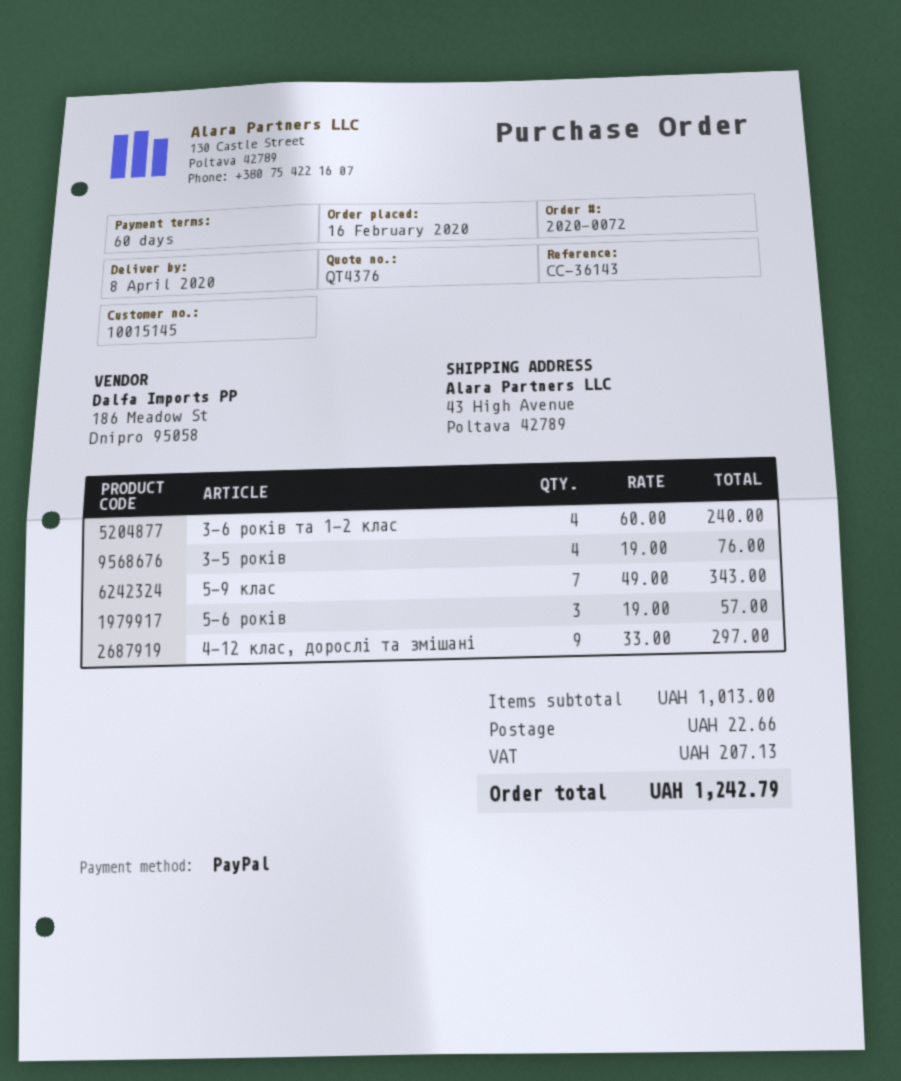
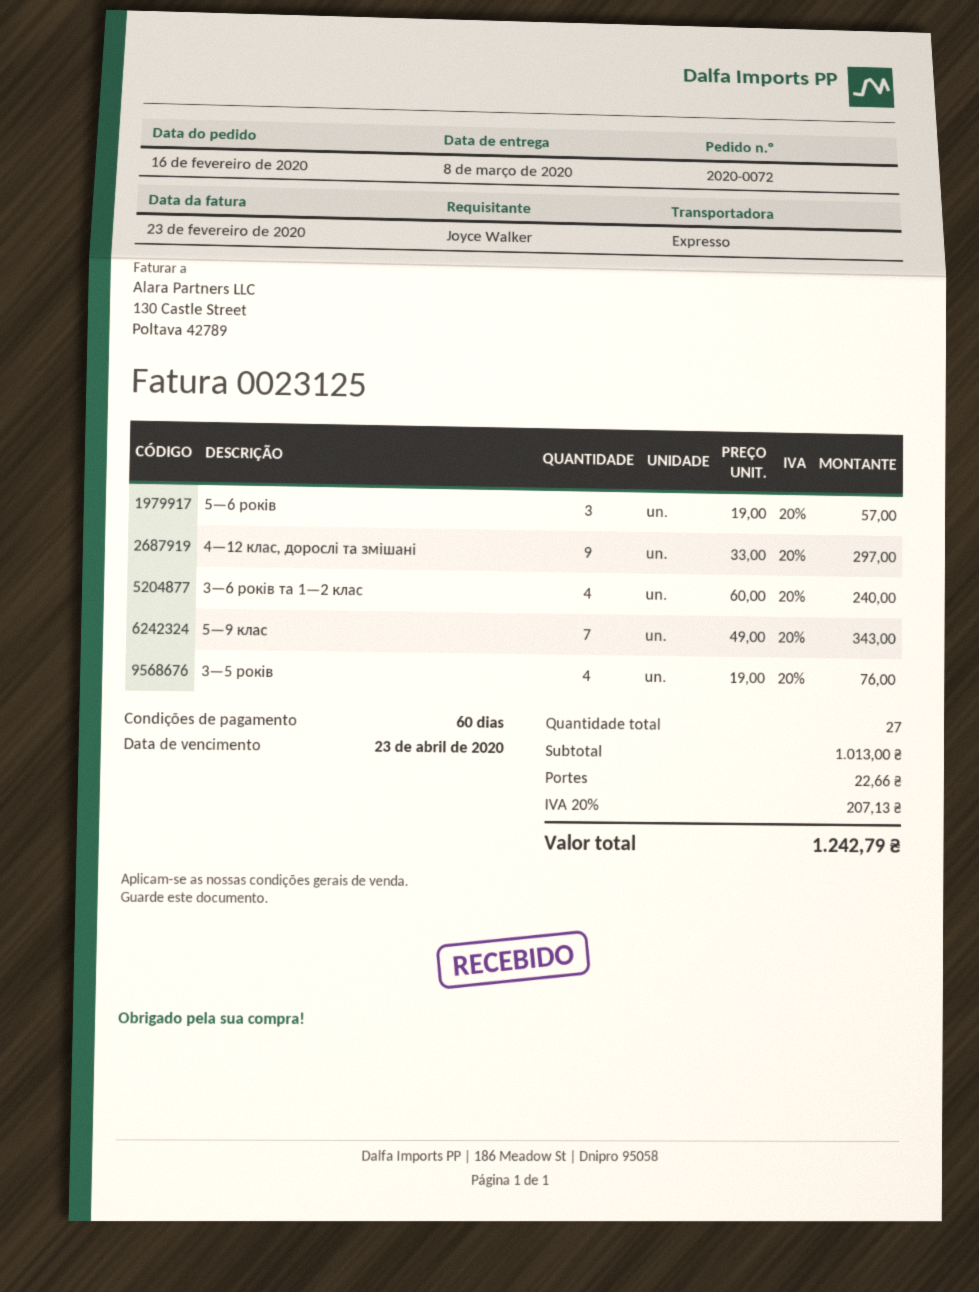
delivery date: 2020-04-08 -> 2020-03-08

